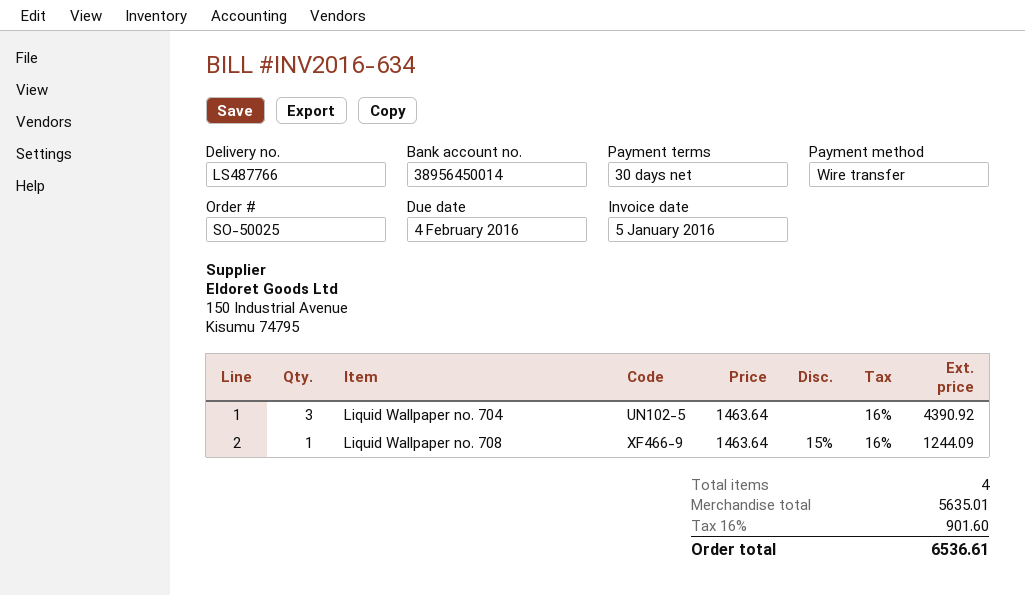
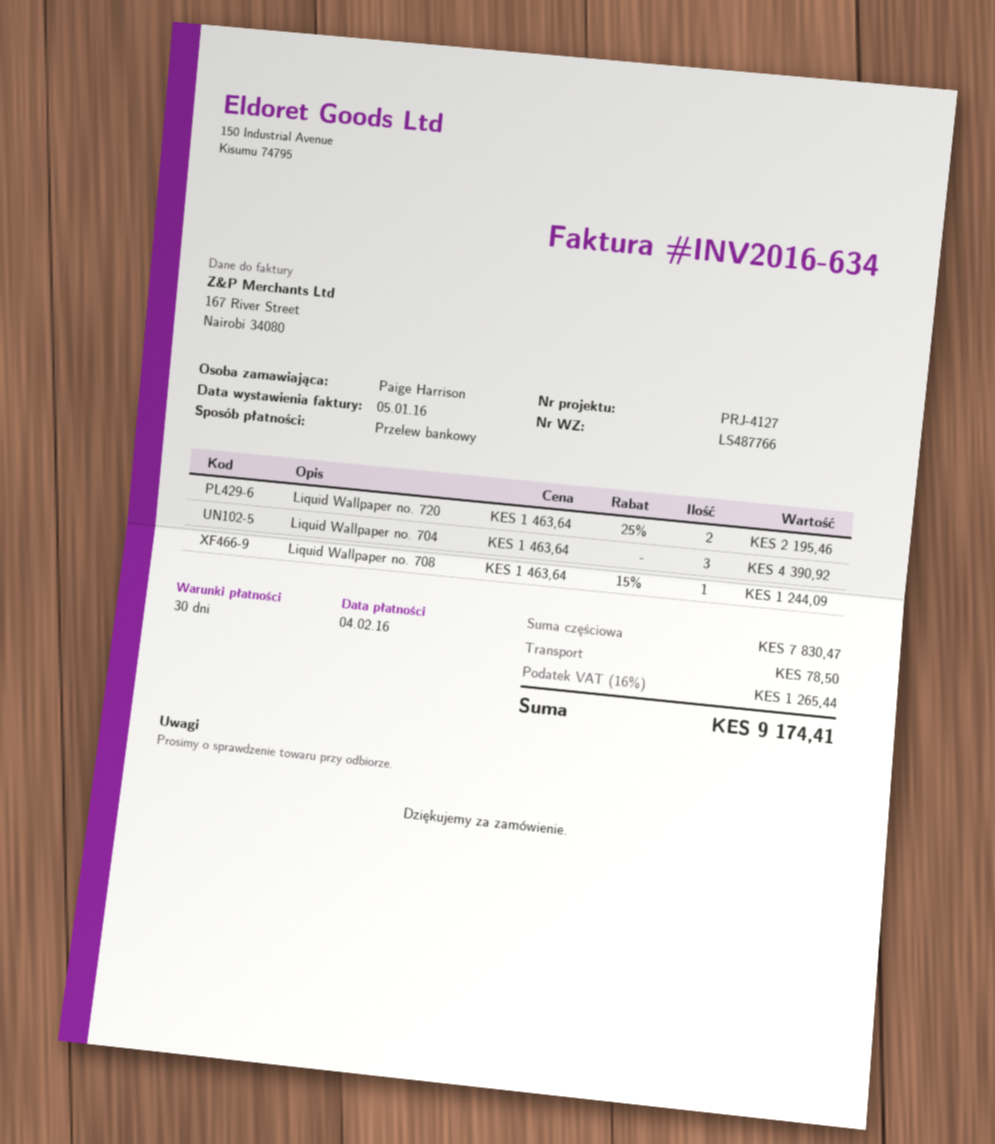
Liquid Wallpaper no. 720: none -> 2 x 1463.64 - 25% = 2195.46
subtotal: 5635.01 -> 7830.47
shipping: none -> 78.50
tax: 16% = 901.60 -> 16% = 1265.44
total: 6536.61 -> 9174.41

